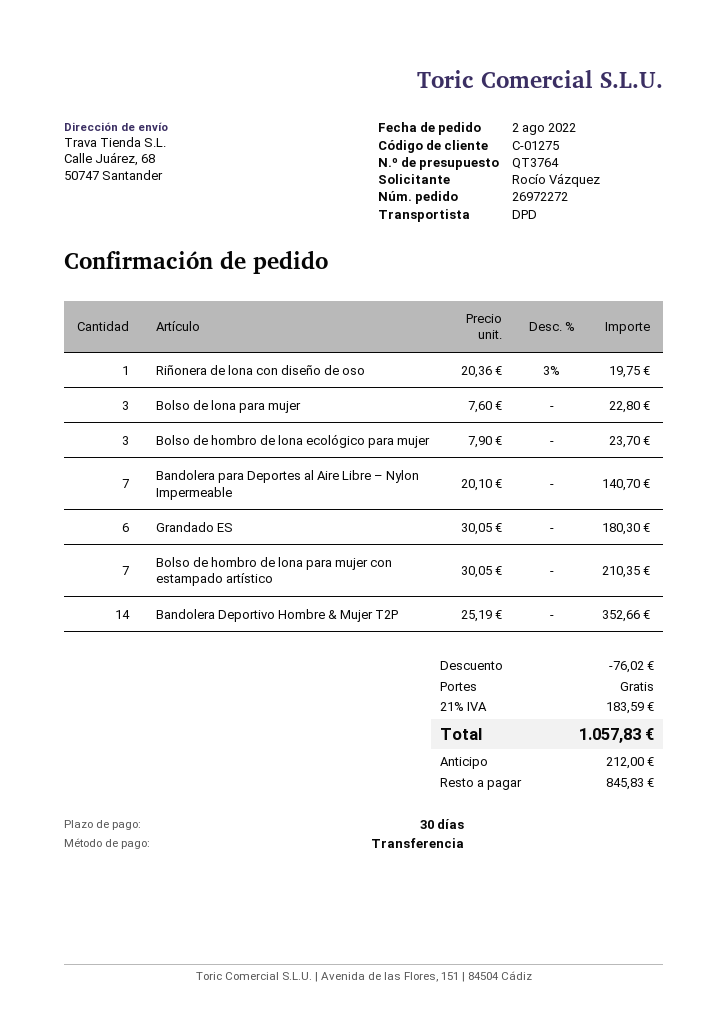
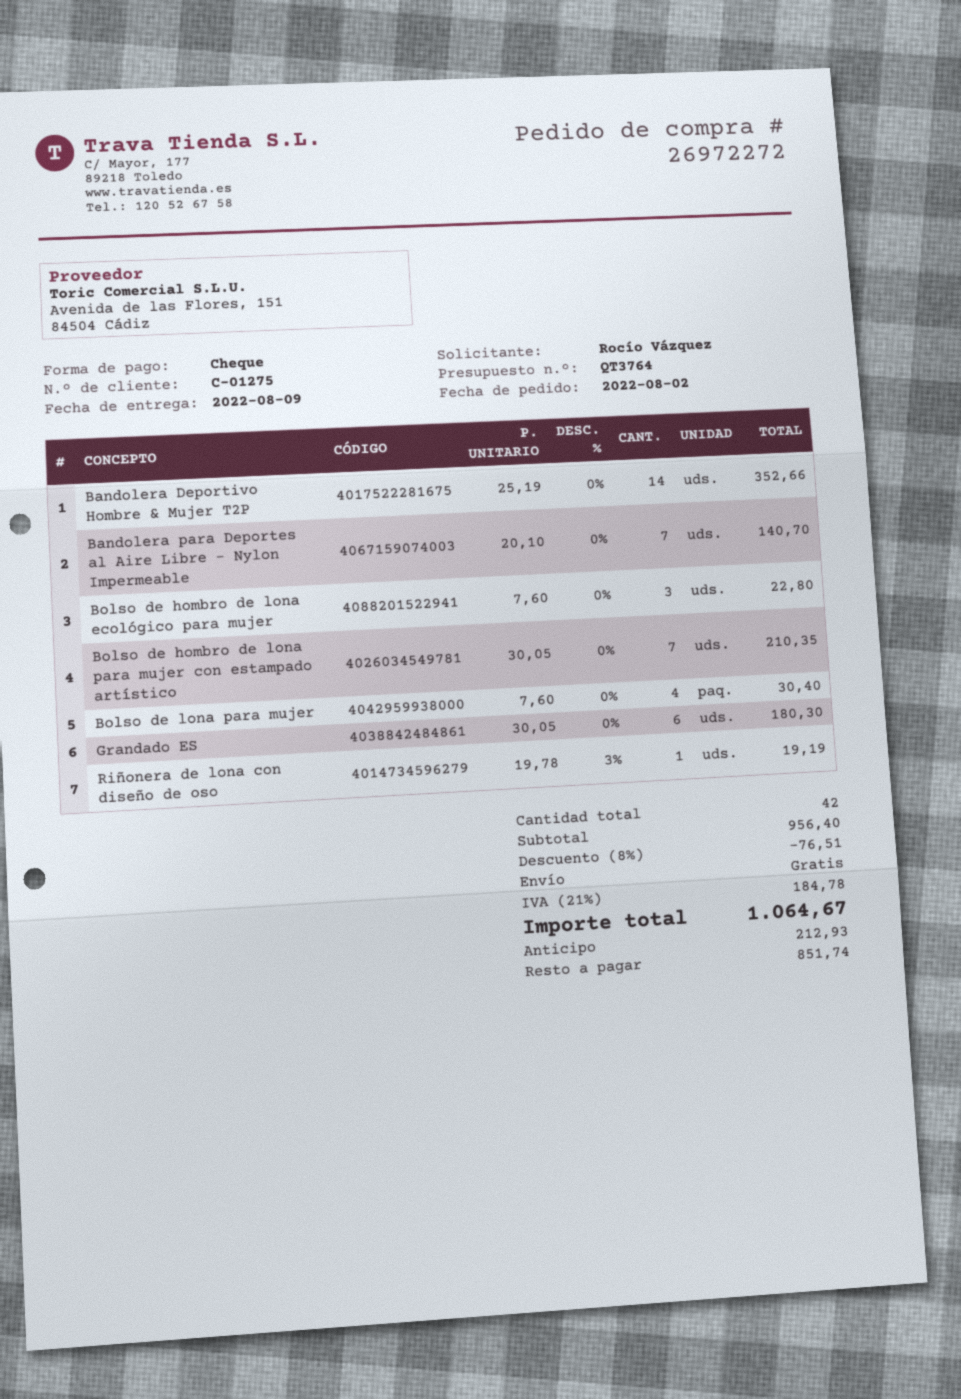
payment method: bank transfer -> cheque
Riñonera de lona con diseño de oso: 1 x 20.36 - 3% = 19.75 -> 1 x 19.78 - 3% = 19.19
Bolso de lona para mujer: 3 x 7.60 = 22.80 -> 4 x 7.60 = 30.40
Bolso de hombro de lona ecológico para mujer: 3 x 7.90 = 23.70 -> 3 x 7.60 = 22.80
discount: 76.02 -> 76.51
tax: 21% = 183.59 -> 21% = 184.78
total: 1057.83 -> 1064.67
deposit: 212.00 -> 212.93
balance: 845.83 -> 851.74

